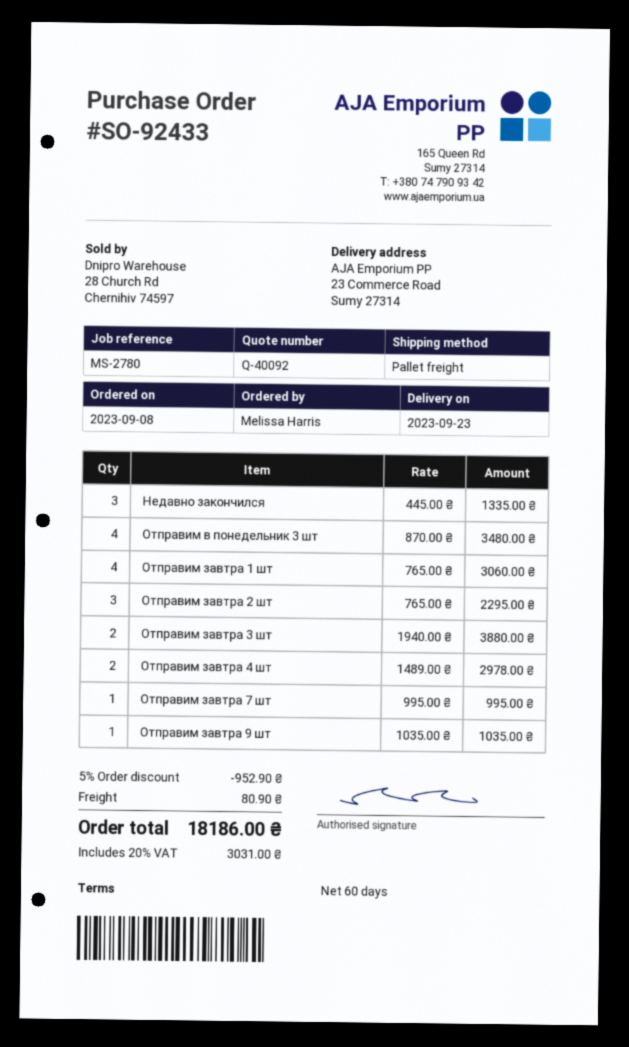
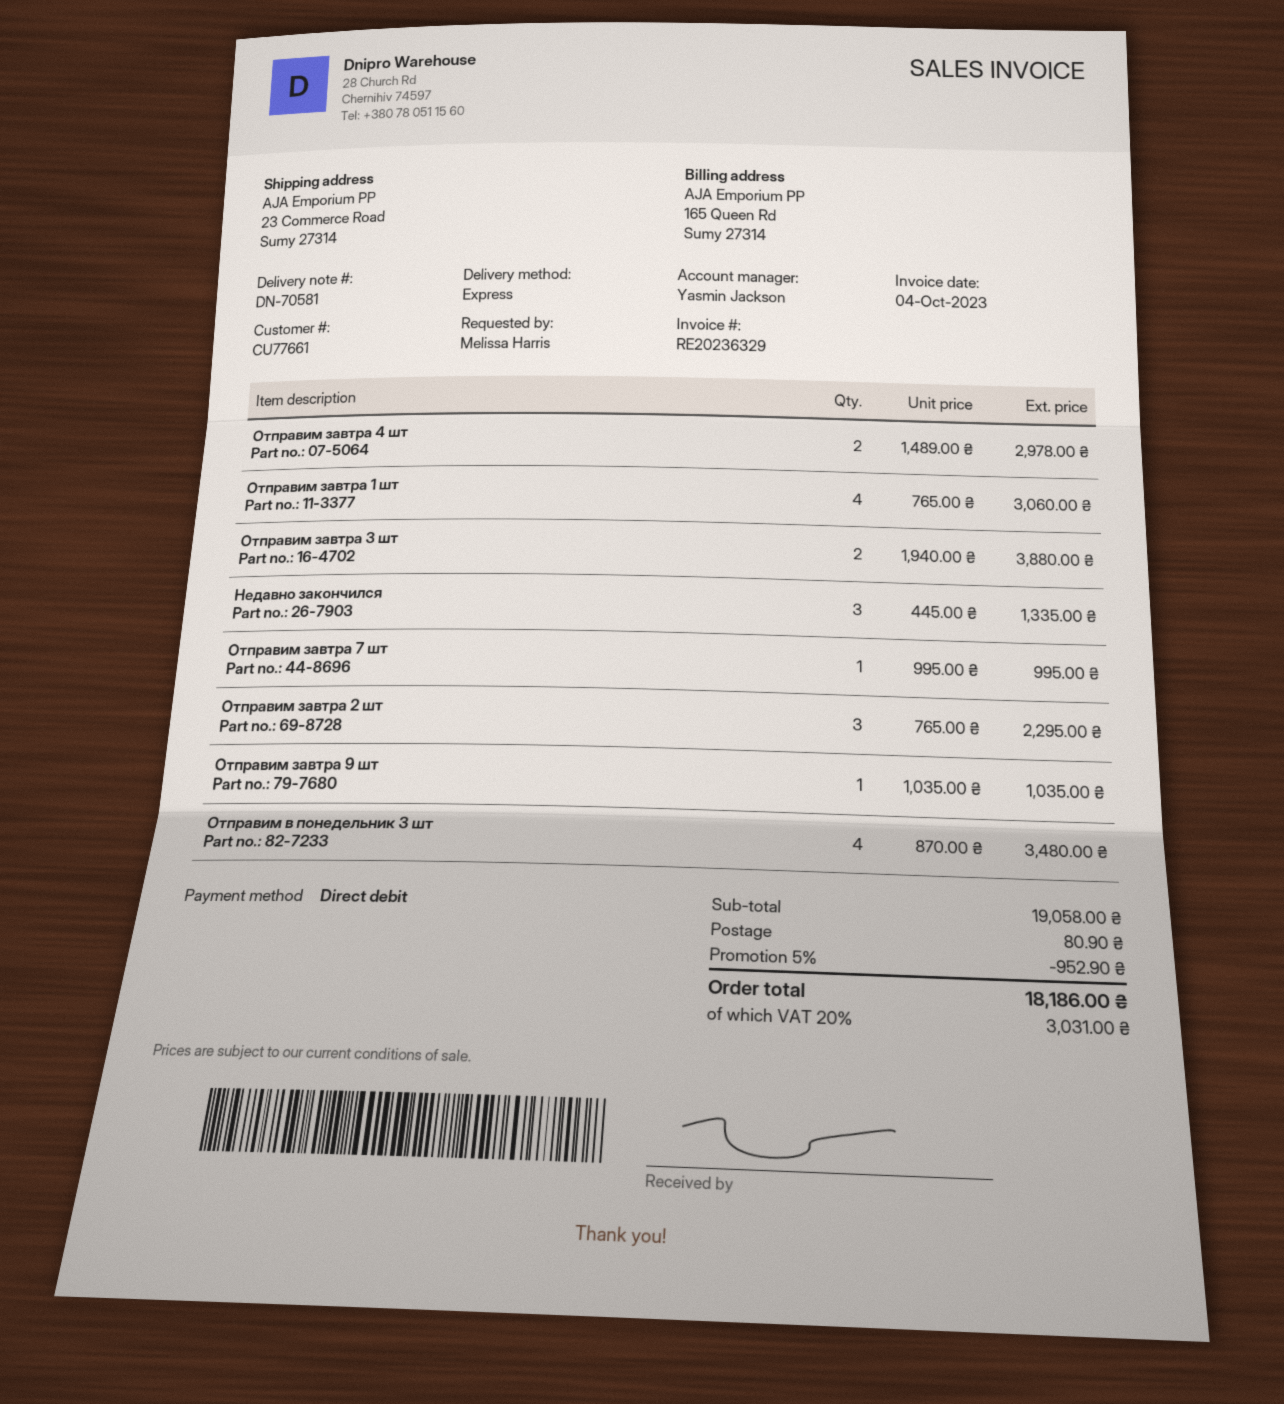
shipping method: pallet freight -> express

